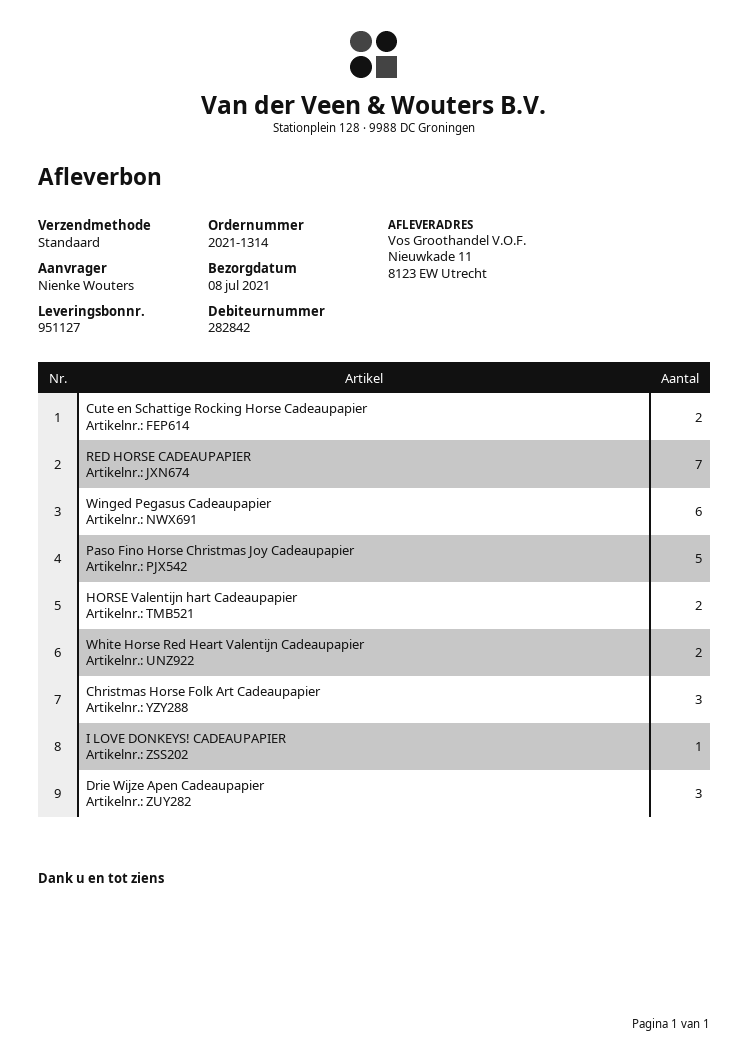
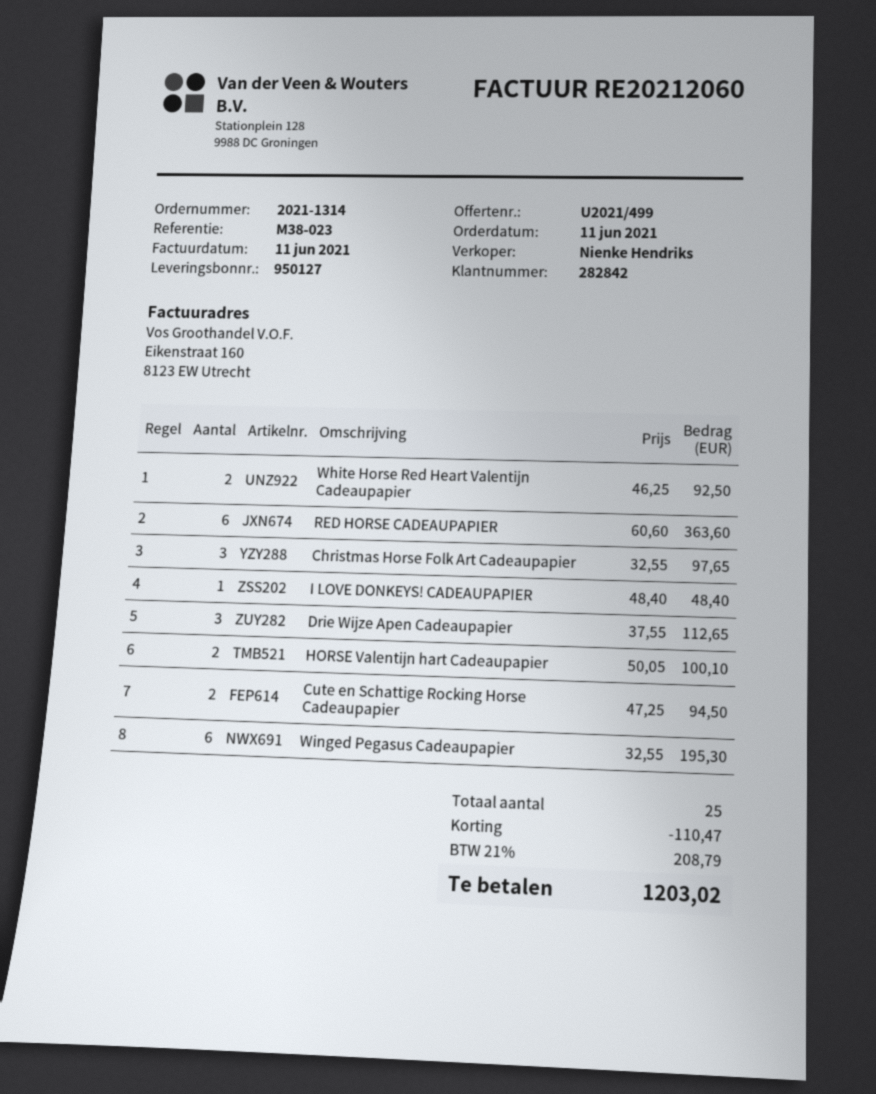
delivery note number: 951127 -> 950127
RED HORSE CADEAUPAPIER: 7 -> 6
Paso Fino Horse Christmas Joy Cadeaupapier: 5 -> none

